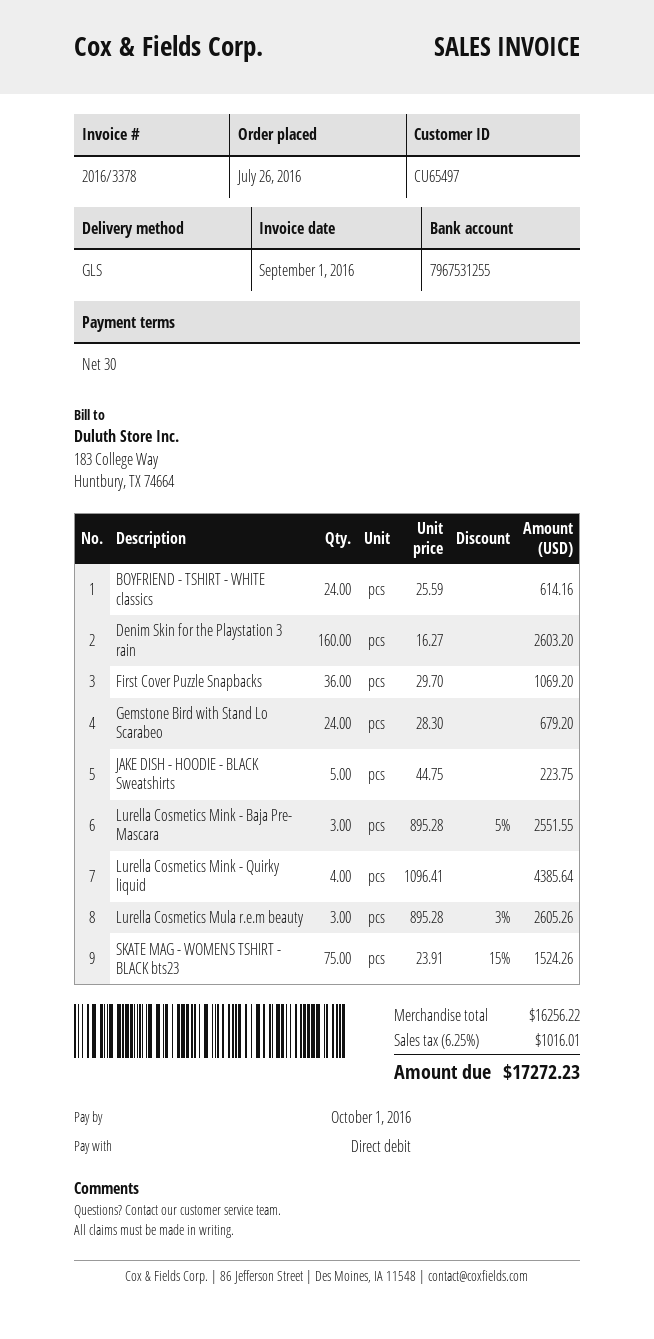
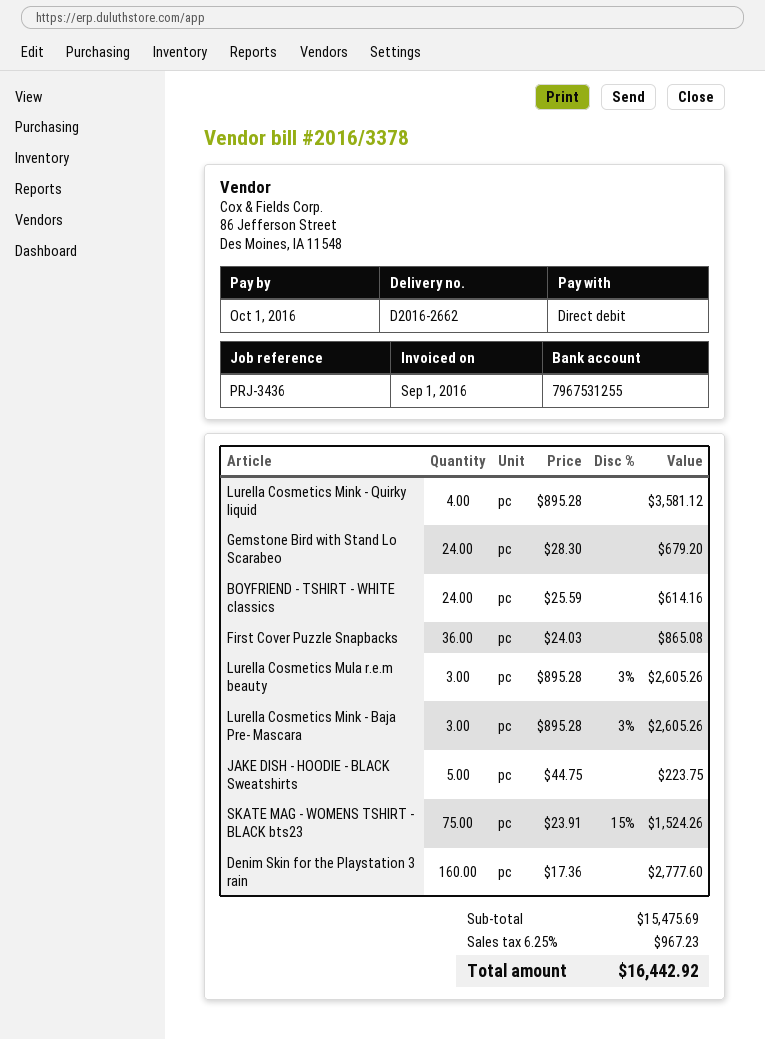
Denim Skin for the Playstation 3 rain: 160 x 16.27 = 2603.20 -> 160 x 17.36 = 2777.60
First Cover Puzzle Snapbacks: 36 x 29.70 = 1069.20 -> 36 x 24.03 = 865.08
Lurella Cosmetics Mink - Baja Pre- Mascara: 3 x 895.28 - 5% = 2551.55 -> 3 x 895.28 - 3% = 2605.26
Lurella Cosmetics Mink - Quirky liquid: 4 x 1096.41 = 4385.64 -> 4 x 895.28 = 3581.12
subtotal: 16256.22 -> 15475.69
tax: 6.25% = 1016.01 -> 6.25% = 967.23
total: 17272.23 -> 16442.92

